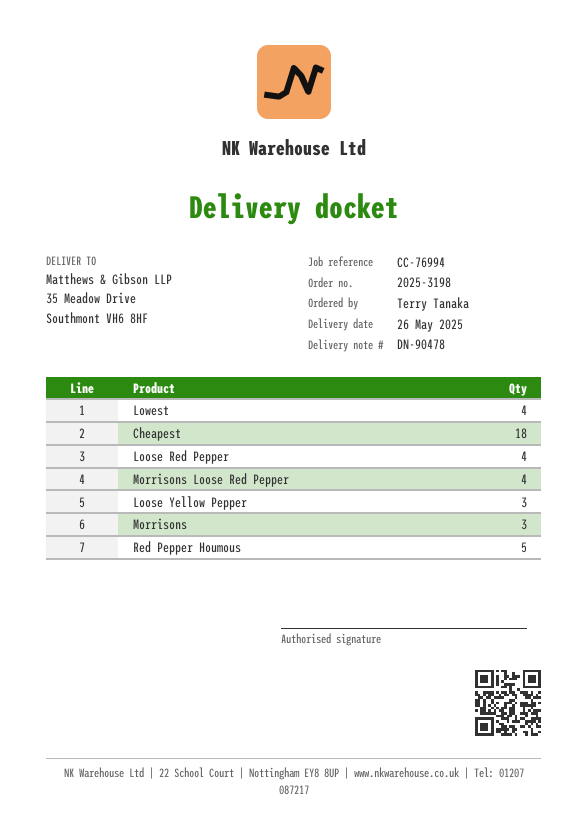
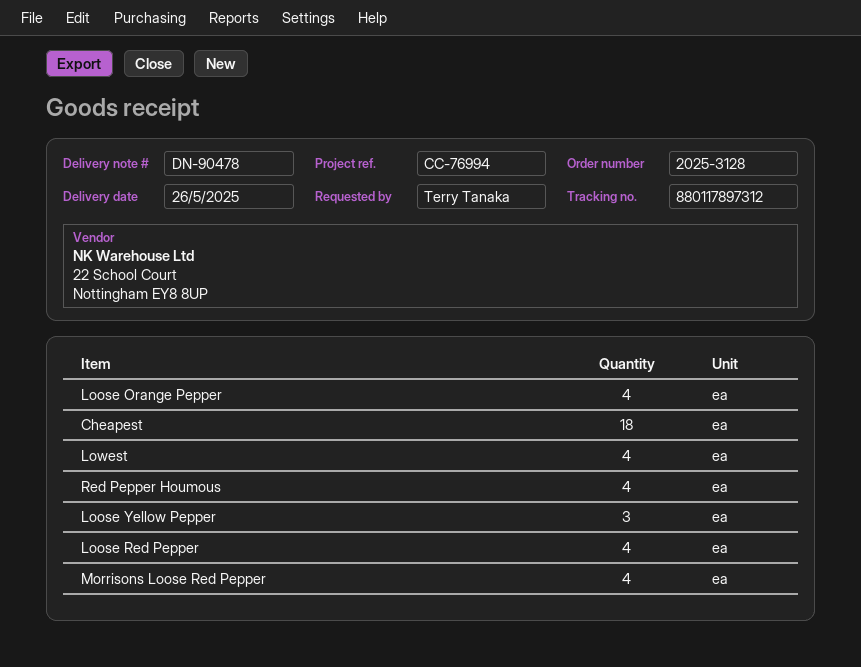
order number: 2025-3198 -> 2025-3128
Morrisons: 3 -> none
Red Pepper Houmous: 5 -> 4
Loose Orange Pepper: none -> 4

